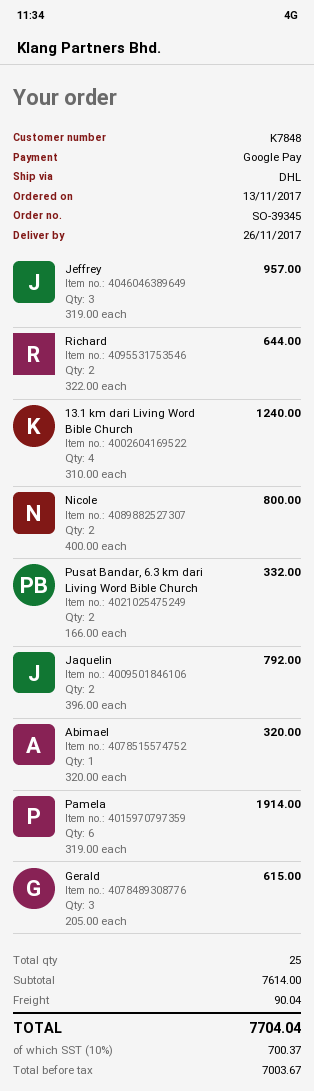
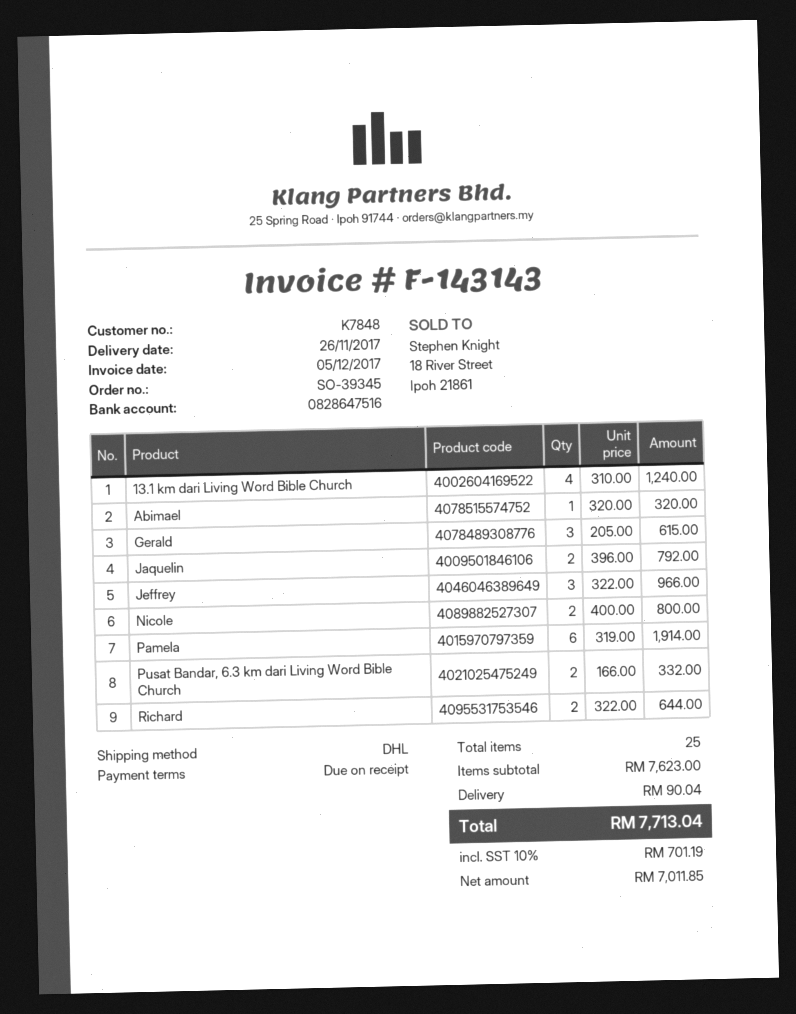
Jeffrey: 3 x 319.00 = 957.00 -> 3 x 322.00 = 966.00
subtotal: 7614.00 -> 7623.00
net: 7003.67 -> 7011.85
tax: 10% = 700.37 -> 10% = 701.19
total: 7704.04 -> 7713.04

